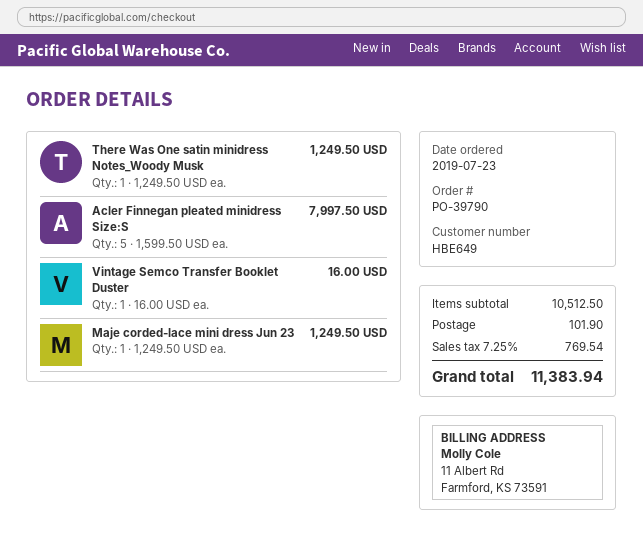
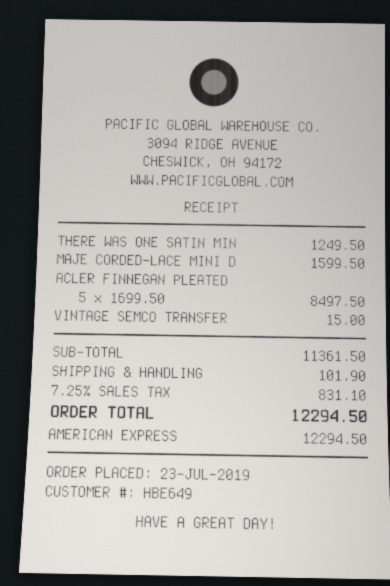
Acler Finnegan pleated minidress Size:S: 5 x 1599.50 = 7997.50 -> 5 x 1699.50 = 8497.50
Vintage Semco Transfer Booklet Duster: 1 x 16.00 = 16.00 -> 1 x 15.00 = 15.00
Maje corded-lace mini dress Jun 23: 1 x 1249.50 = 1249.50 -> 1 x 1599.50 = 1599.50
subtotal: 10512.50 -> 11361.50
tax: 7.25% = 769.54 -> 7.25% = 831.10
total: 11383.94 -> 12294.50

